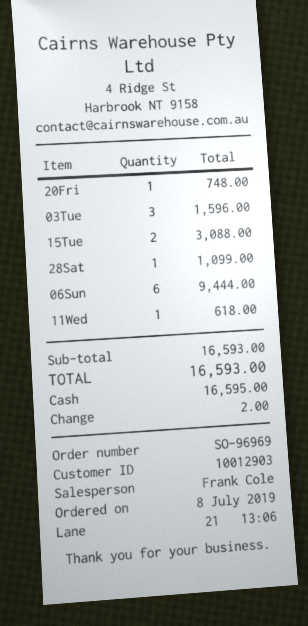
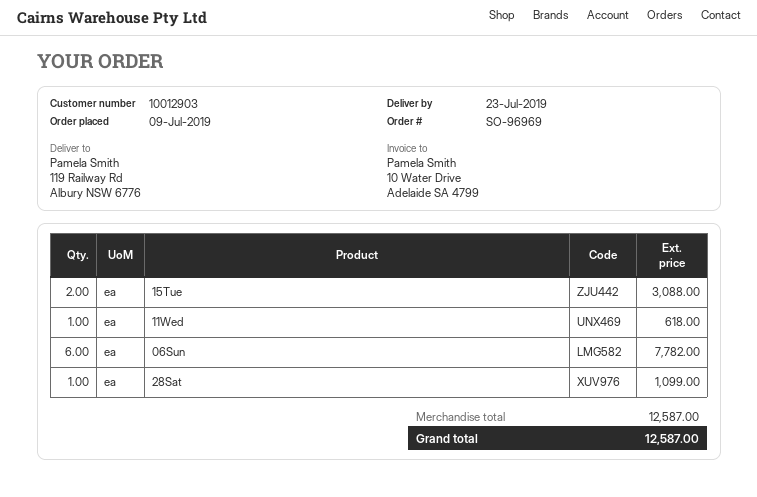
order date: 2019-07-08 -> 2019-07-09
20Fri: 1 for 748.00 -> none
03Tue: 3 for 1596.00 -> none
06Sun: 6 for 9444.00 -> 6 for 7782.00
subtotal: 16593.00 -> 12587.00
total: 16593.00 -> 12587.00

